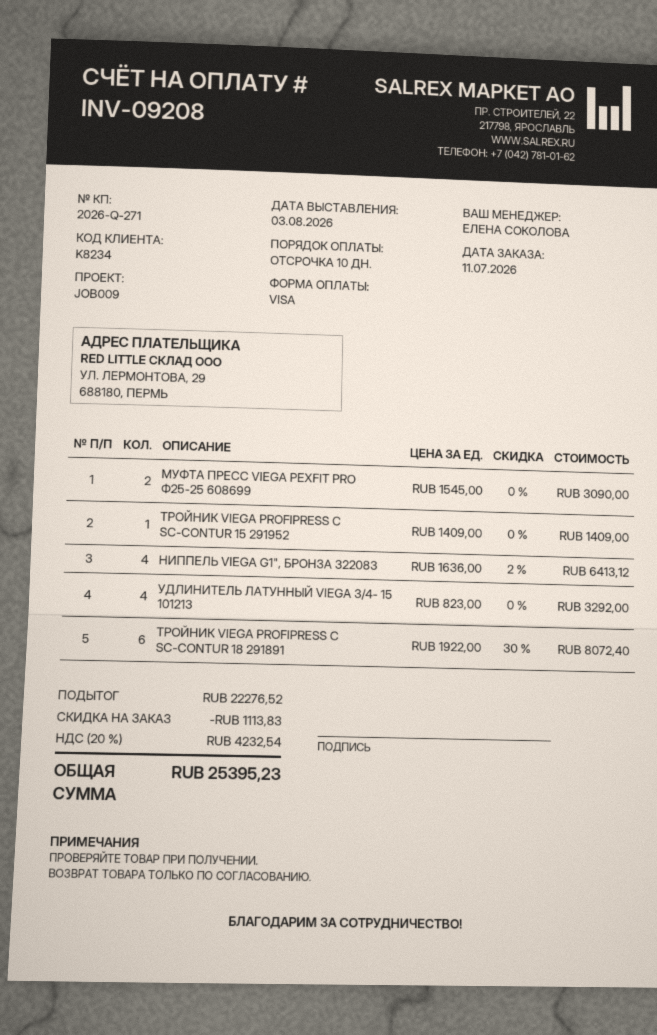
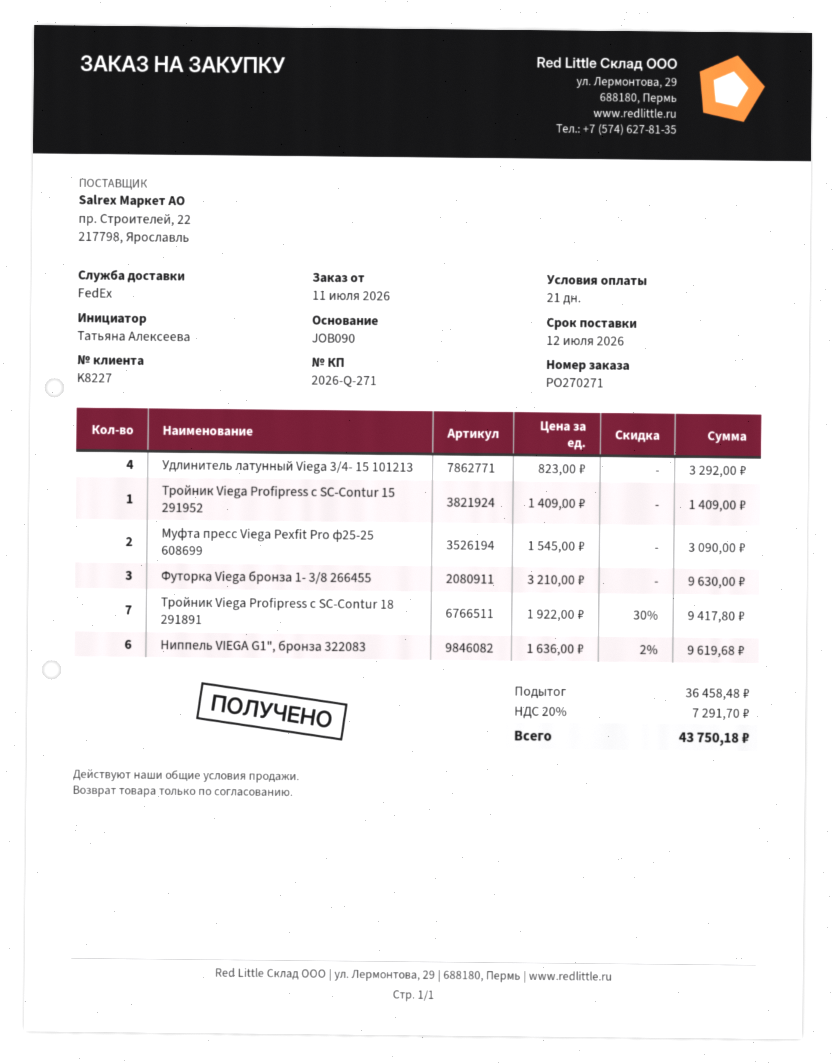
payment terms: 10 days -> 21 days
customer number: K8234 -> K8227
reference: JOB009 -> JOB090
НИППЕЛЬ VIEGA G1", БРОНЗА 322083: 4 x 1636.00 - 2% = 6413.12 -> 6 x 1636.00 - 2% = 9619.68
ТРОЙНИК VIEGA PROFIPRESS C SC-CONTUR 18 291891: 6 x 1922.00 - 30% = 8072.40 -> 7 x 1922.00 - 30% = 9417.80
Футорка Viega бронза 1- 3/8 266455: none -> 3 x 3210.00 = 9630.00
subtotal: 22276.52 -> 36458.48
discount: 1113.83 -> none
tax: 20% = 4232.54 -> 20% = 7291.70
total: 25395.23 -> 43750.18

